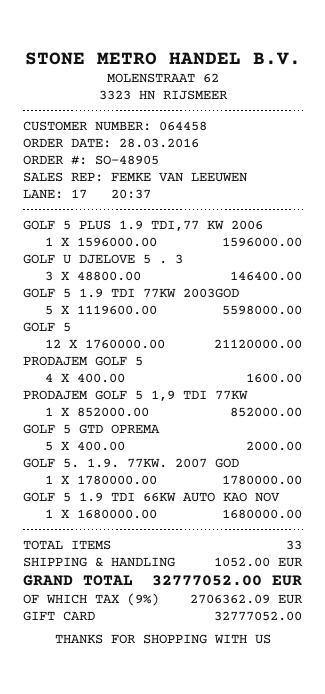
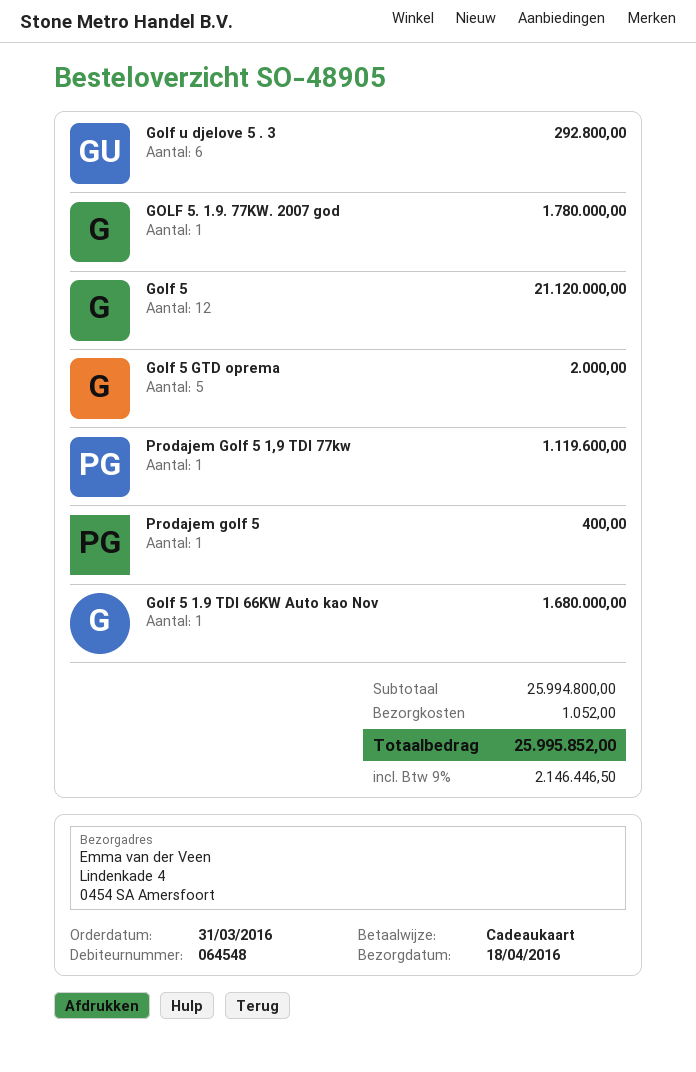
order date: 2016-03-28 -> 2016-03-31
customer number: 064458 -> 064548
GOLF 5 PLUS 1.9 TDI,77 KW 2006: 1 for 1596000.00 -> none
GOLF U DJELOVE 5 . 3: 3 for 146400.00 -> 6 for 292800.00
GOLF 5 1.9 TDI 77KW 2003GOD: 5 for 5598000.00 -> none
PRODAJEM GOLF 5: 4 for 1600.00 -> 1 for 400.00
PRODAJEM GOLF 5 1,9 TDI 77KW: 1 for 852000.00 -> 1 for 1119600.00
tax: 9% = 2706362.09 -> 9% = 2146446.50
total: 32777052.00 -> 25995852.00

